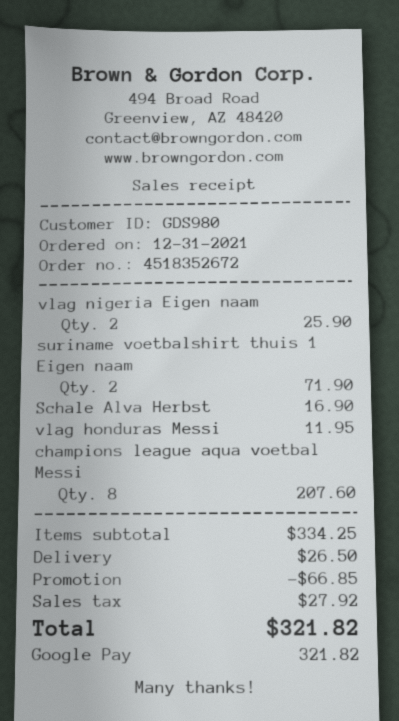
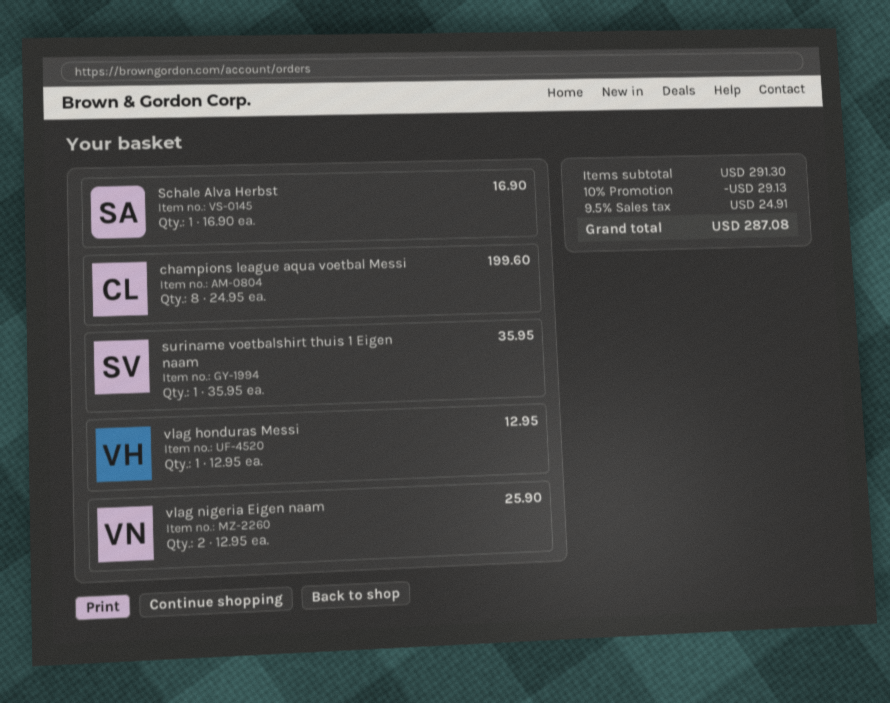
suriname voetbalshirt thuis 1 Eigen naam: 2 for 71.90 -> 1 for 35.95
vlag honduras Messi: 1 for 11.95 -> 1 for 12.95
champions league aqua voetbal Messi: 8 for 207.60 -> 8 for 199.60
subtotal: 334.25 -> 291.30
discount: 66.85 -> 29.13
shipping: 26.50 -> none
tax: 27.92 -> 24.91
total: 321.82 -> 287.08

